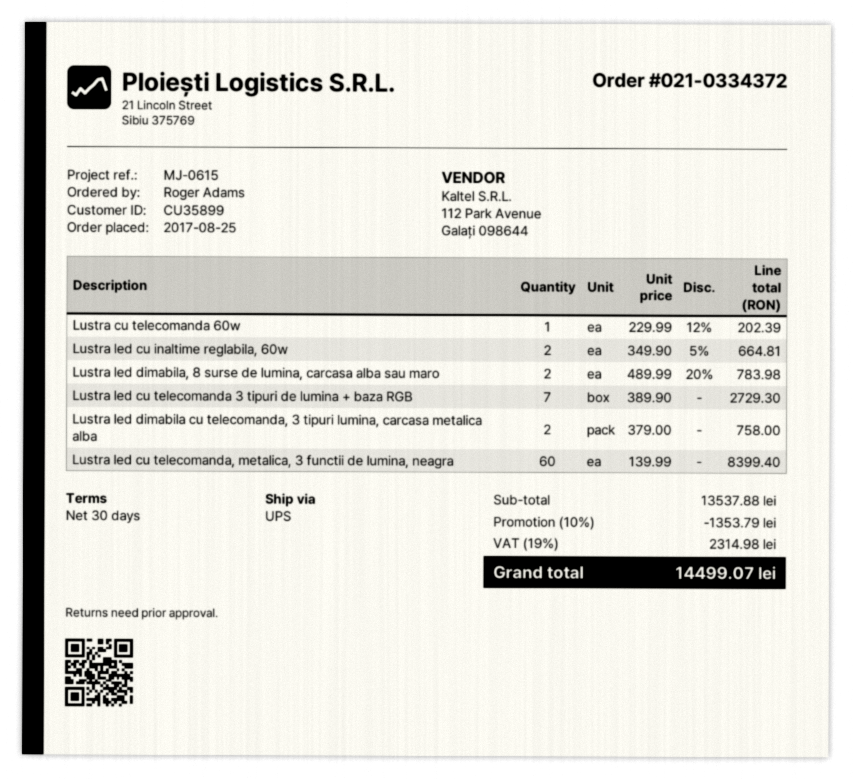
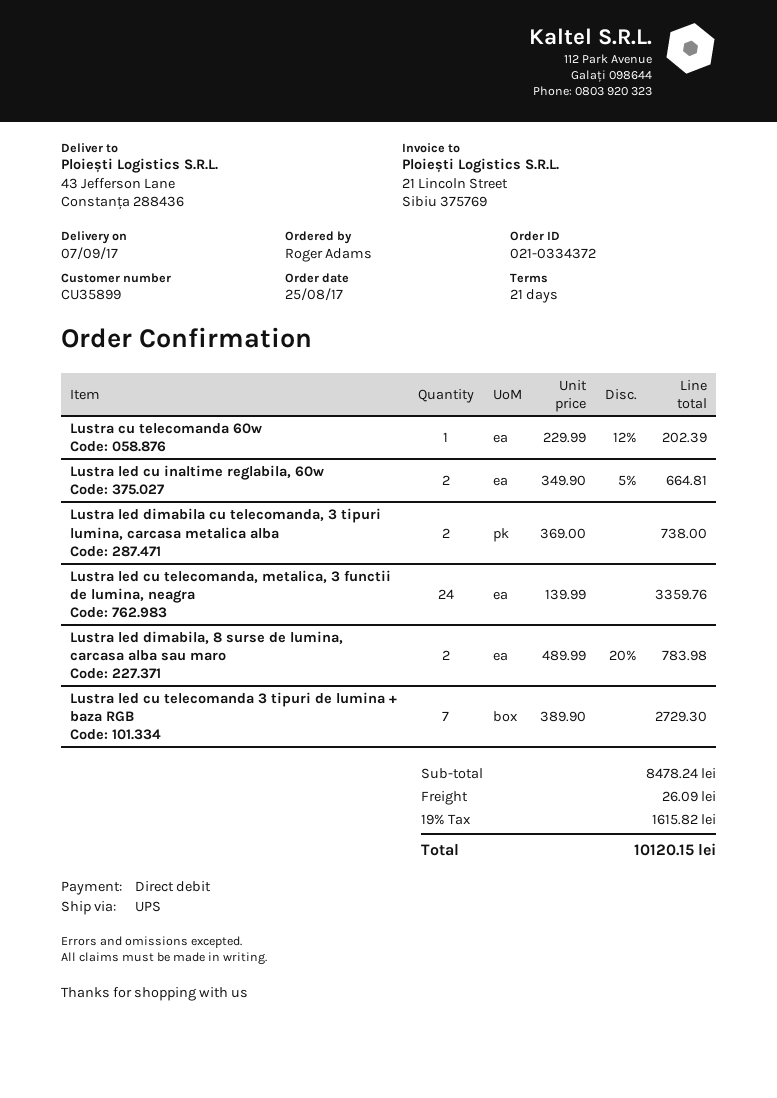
payment terms: 30 days -> 21 days
Lustra led dimabila cu telecomanda, 3 tipuri lumina, carcasa metalica alba: 2 x 379.00 = 758.00 -> 2 x 369.00 = 738.00
Lustra led cu telecomanda, metalica, 3 functii de lumina, neagra: 60 x 139.99 = 8399.40 -> 24 x 139.99 = 3359.76
subtotal: 13537.88 -> 8478.24
discount: 10% = 1353.79 -> none
shipping: none -> 26.09
tax: 19% = 2314.98 -> 19% = 1615.82
total: 14499.07 -> 10120.15

